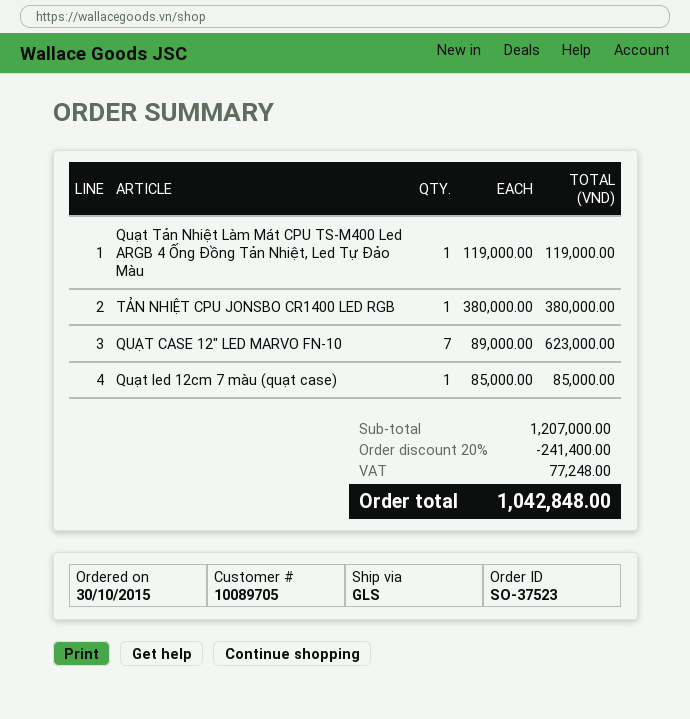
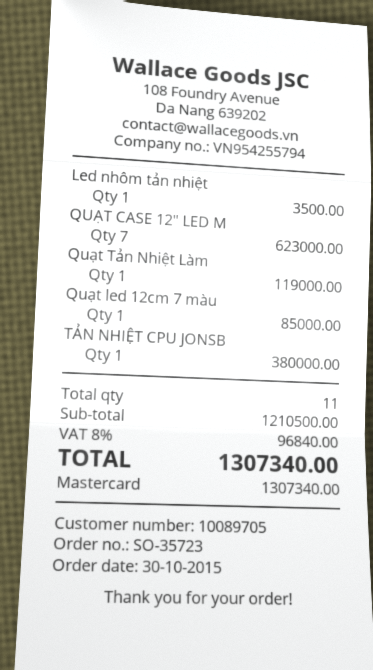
order number: SO-37523 -> SO-35723
Led nhôm tản nhiệt: none -> 1 for 3500.00
subtotal: 1207000.00 -> 1210500.00
discount: 20% = 241400.00 -> none
tax: 77248.00 -> 96840.00
total: 1042848.00 -> 1307340.00

